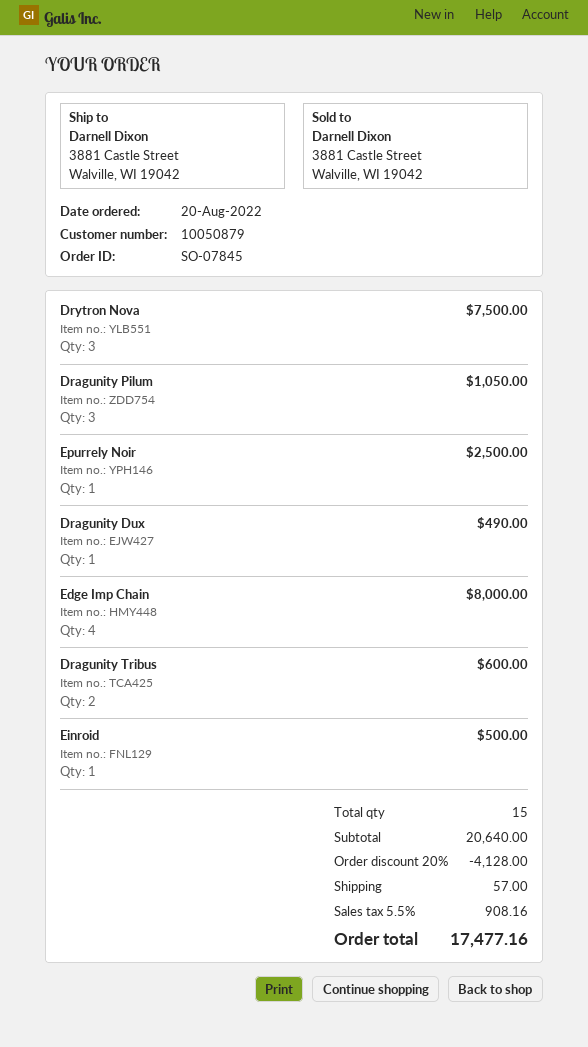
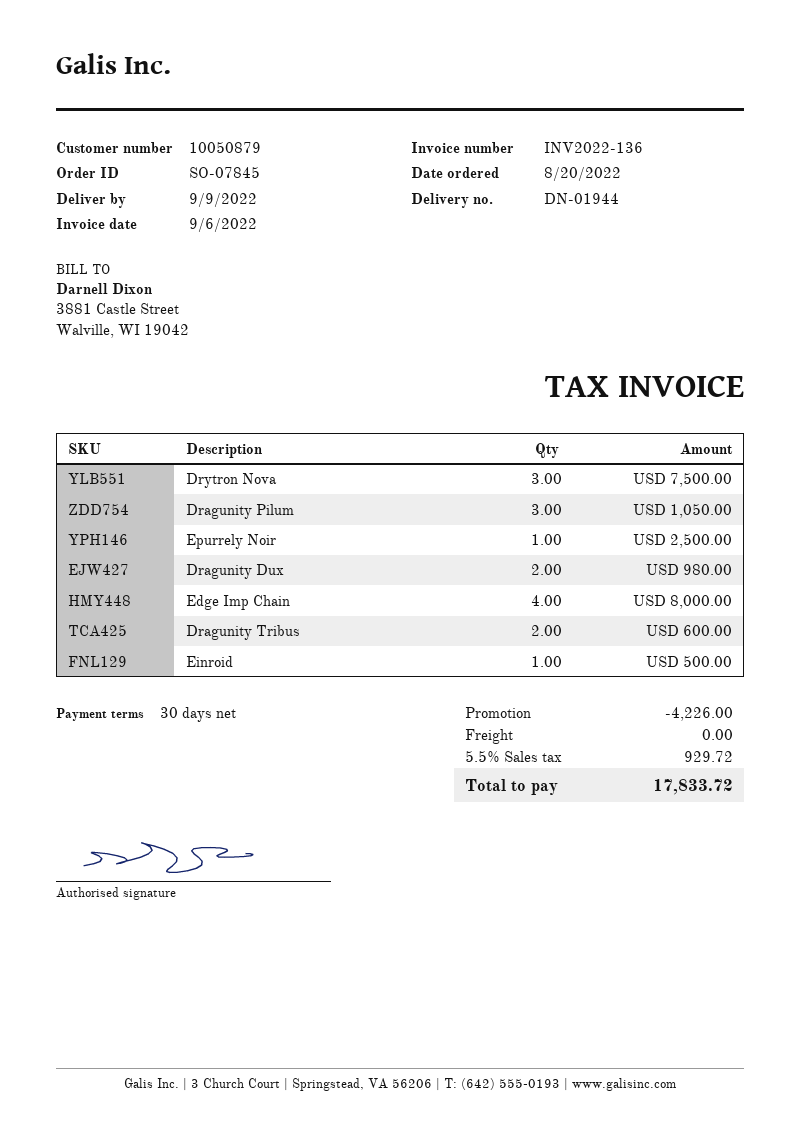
Dragunity Dux: 1 for 490.00 -> 2 for 980.00
discount: 4128.00 -> 4226.00
shipping: 57.00 -> 0.00
tax: 5.5% = 908.16 -> 5.5% = 929.72
total: 17477.16 -> 17833.72

